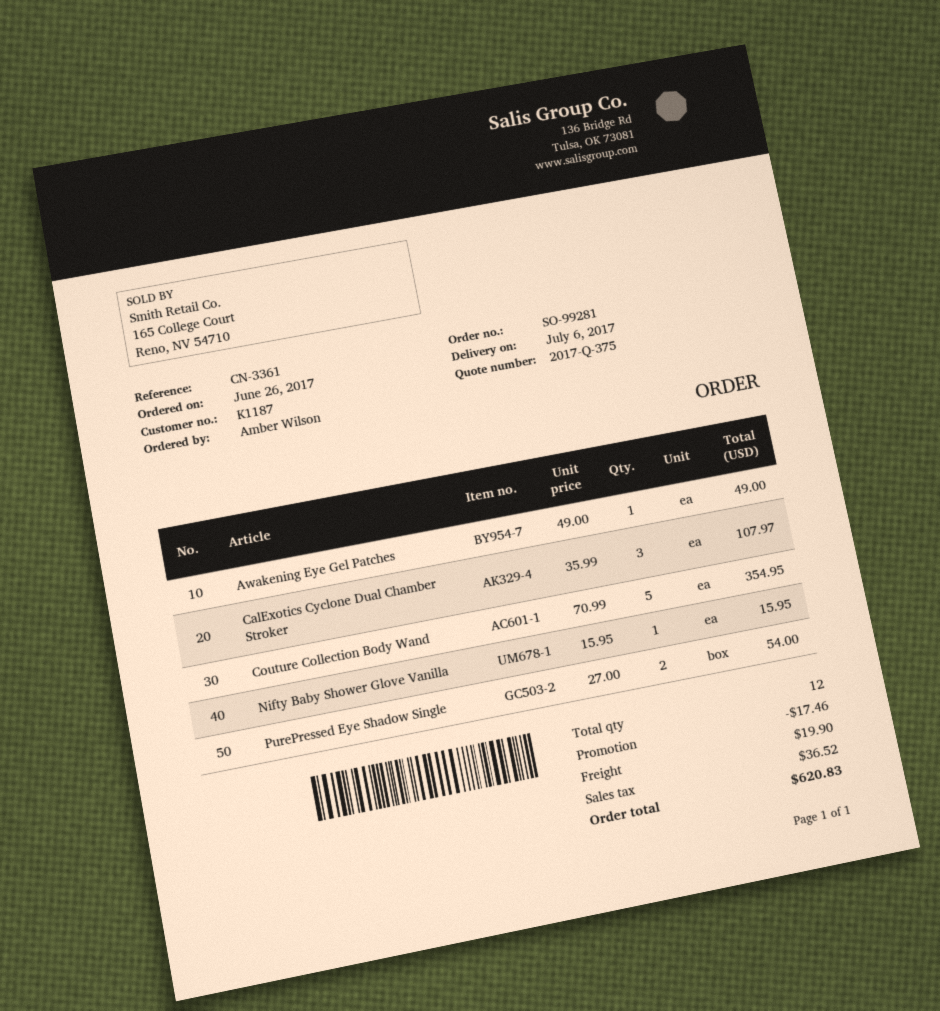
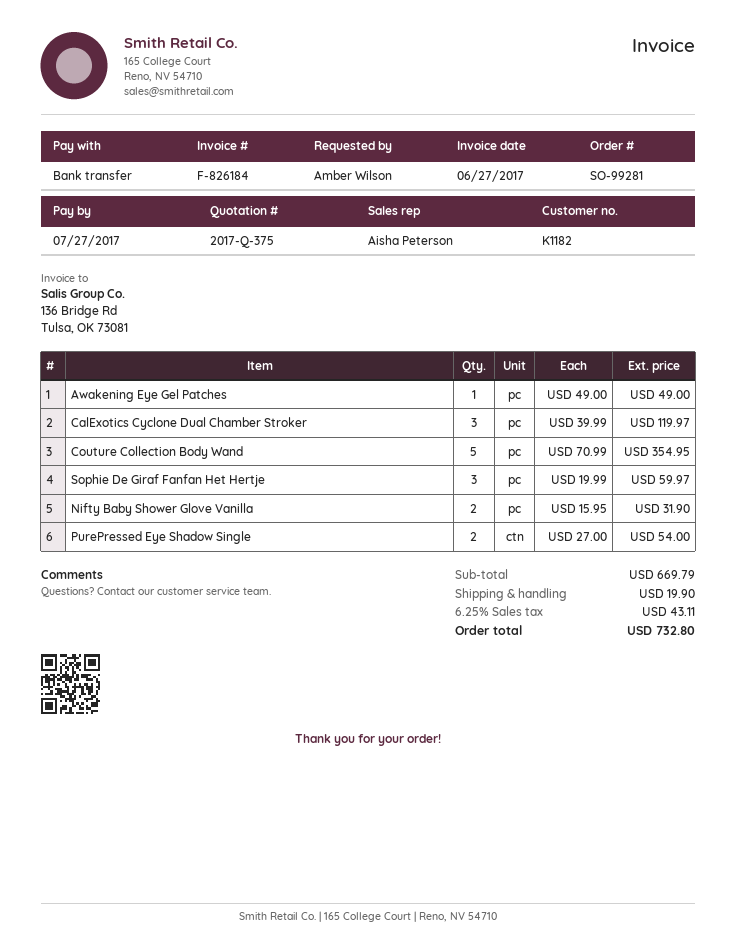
customer number: K1187 -> K1182
CalExotics Cyclone Dual Chamber Stroker: 3 x 35.99 = 107.97 -> 3 x 39.99 = 119.97
Nifty Baby Shower Glove Vanilla: 1 x 15.95 = 15.95 -> 2 x 15.95 = 31.90
Sophie De Giraf Fanfan Het Hertje: none -> 3 x 19.99 = 59.97
discount: 17.46 -> none
tax: 36.52 -> 43.11
total: 620.83 -> 732.80

